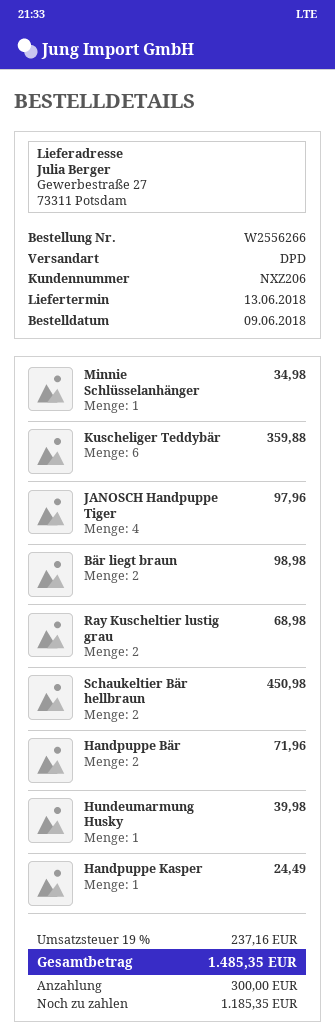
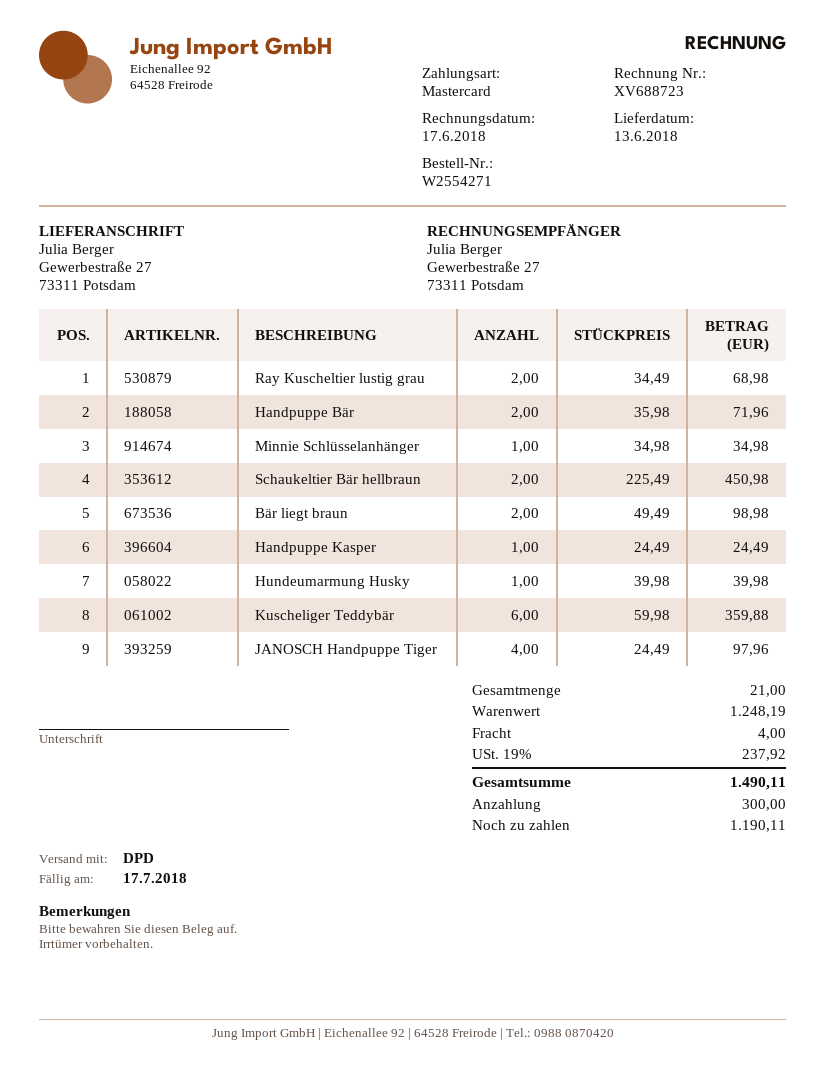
order number: W2556266 -> W2554271
shipping: none -> 4.00
tax: 19% = 237.16 -> 19% = 237.92
total: 1485.35 -> 1490.11
balance: 1185.35 -> 1190.11

